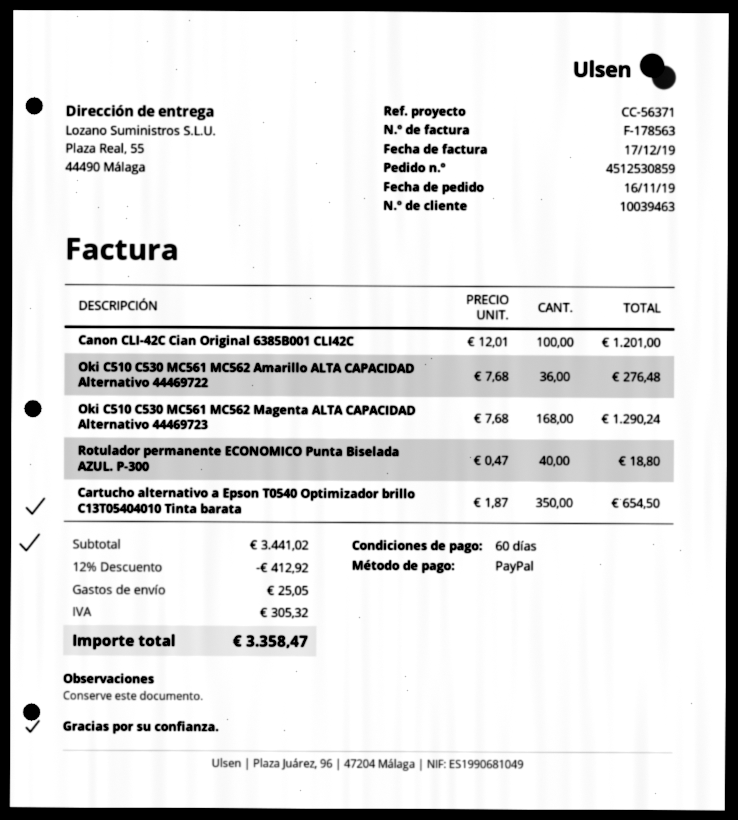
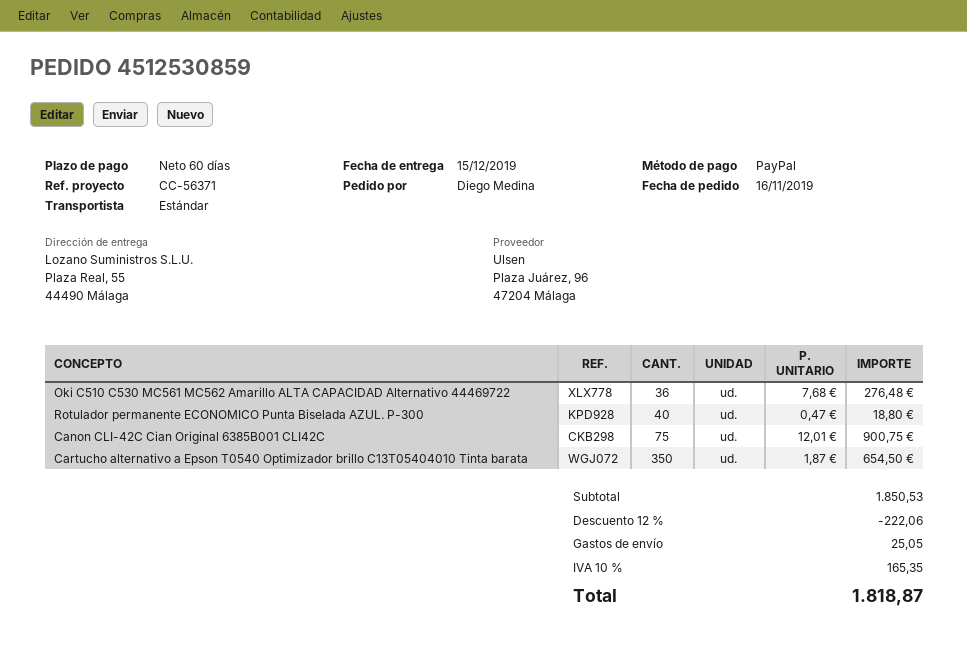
Canon CLI-42C Cian Original 6385B001 CLI42C: 100 x 12.01 = 1201.00 -> 75 x 12.01 = 900.75
Oki C510 C530 MC561 MC562 Magenta ALTA CAPACIDAD Alternativo 44469723: 168 x 7.68 = 1290.24 -> none
subtotal: 3441.02 -> 1850.53
discount: 12% = 412.92 -> 12% = 222.06
tax: 305.32 -> 165.35
total: 3358.47 -> 1818.87

